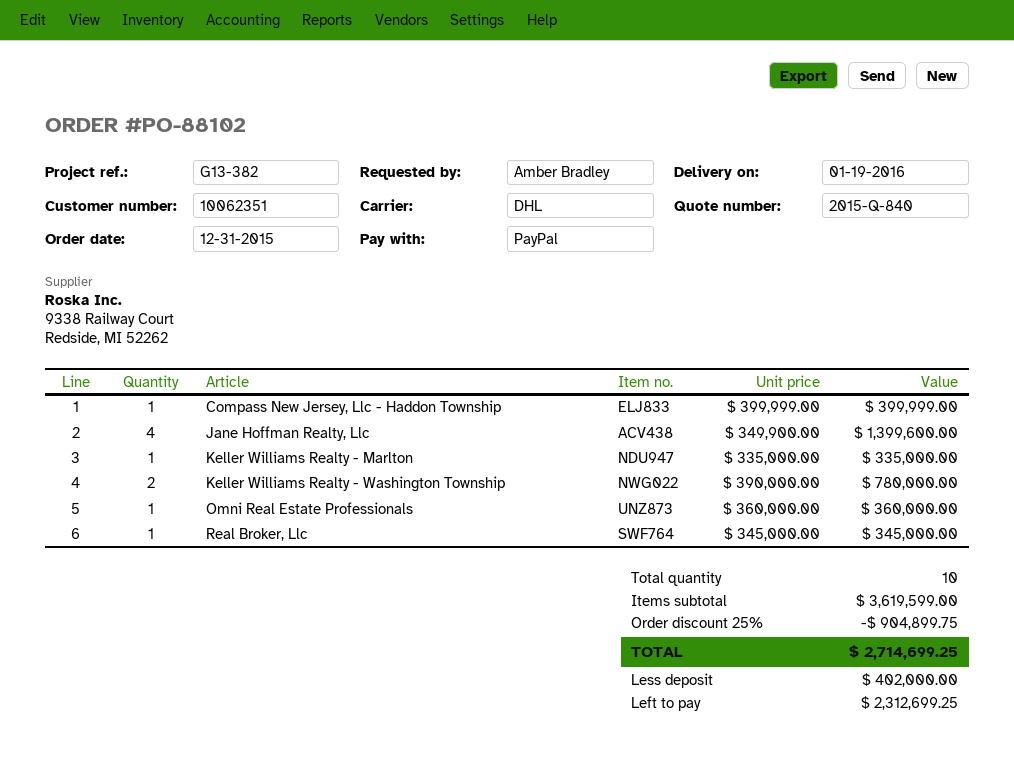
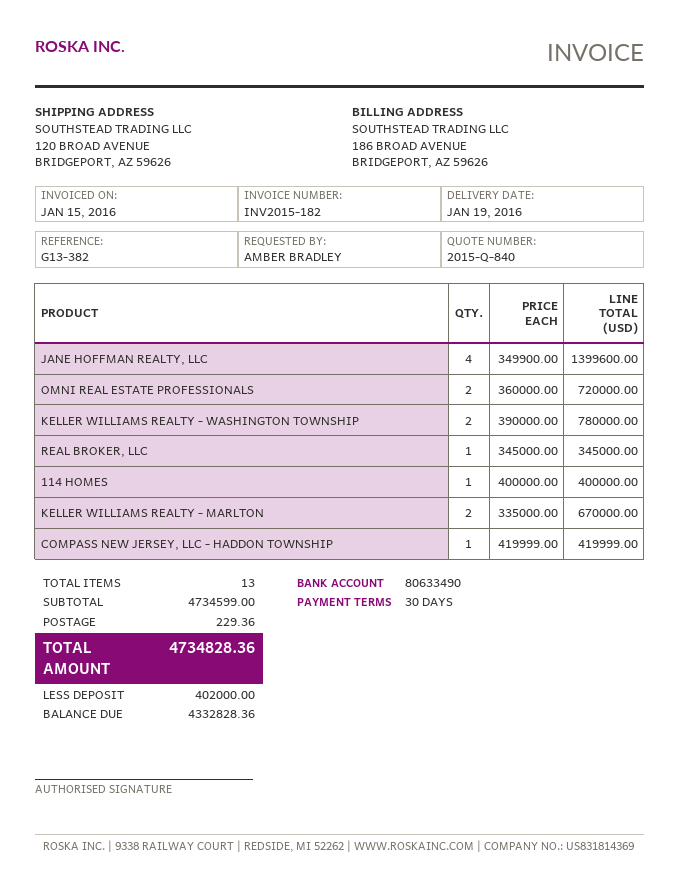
Compass New Jersey, Llc - Haddon Township: 1 x 399999.00 = 399999.00 -> 1 x 419999.00 = 419999.00
Keller Williams Realty - Marlton: 1 x 335000.00 = 335000.00 -> 2 x 335000.00 = 670000.00
Omni Real Estate Professionals: 1 x 360000.00 = 360000.00 -> 2 x 360000.00 = 720000.00
114 HOMES: none -> 1 x 400000.00 = 400000.00
total quantity: 10 -> 13
subtotal: 3619599.00 -> 4734599.00
discount: 25% = 904899.75 -> none
shipping: none -> 229.36
total: 2714699.25 -> 4734828.36
balance: 2312699.25 -> 4332828.36

